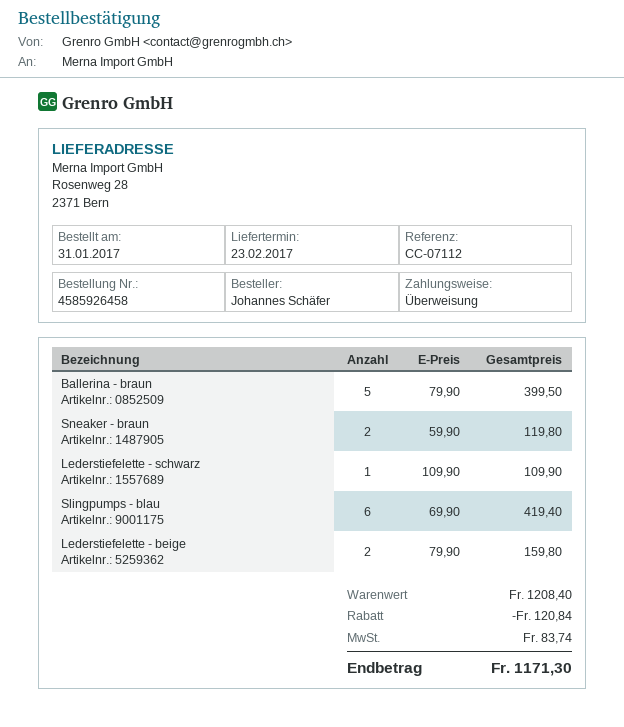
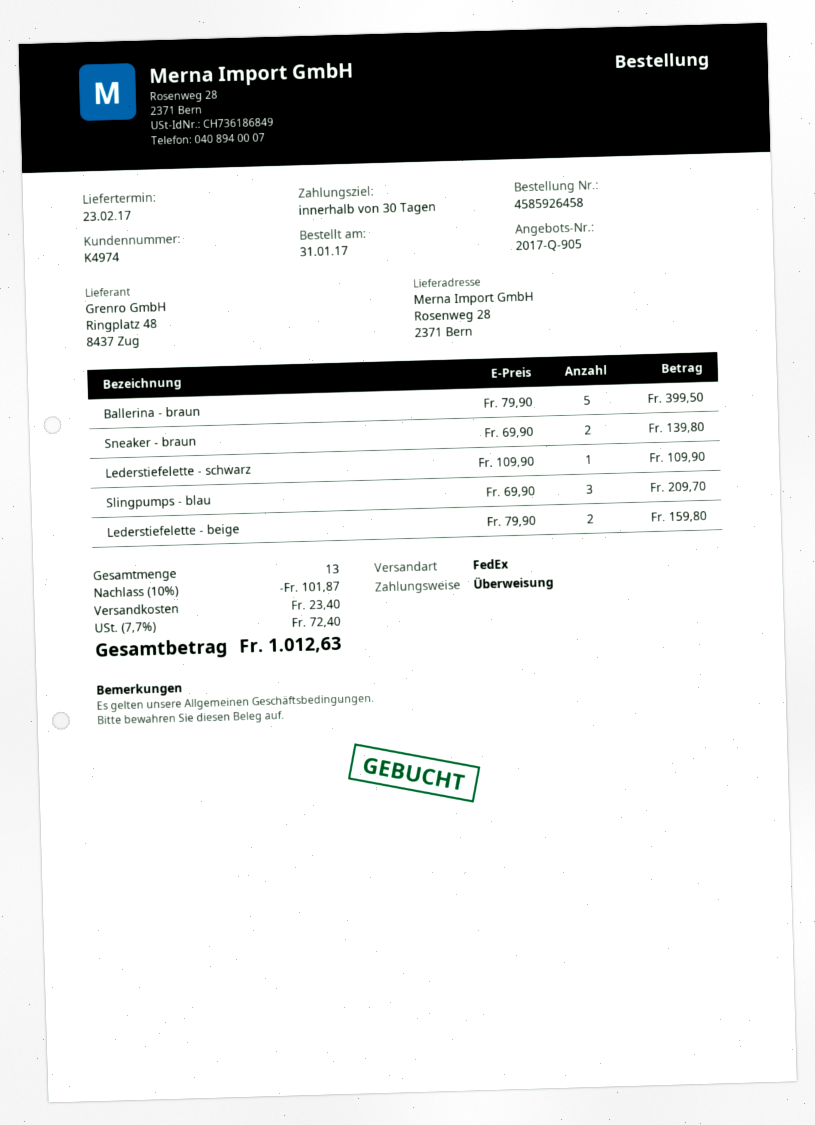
Sneaker - braun: 2 x 59.90 = 119.80 -> 2 x 69.90 = 139.80
Slingpumps - blau: 6 x 69.90 = 419.40 -> 3 x 69.90 = 209.70
discount: 120.84 -> 101.87
shipping: none -> 23.40
tax: 83.74 -> 72.40
total: 1171.30 -> 1012.63

